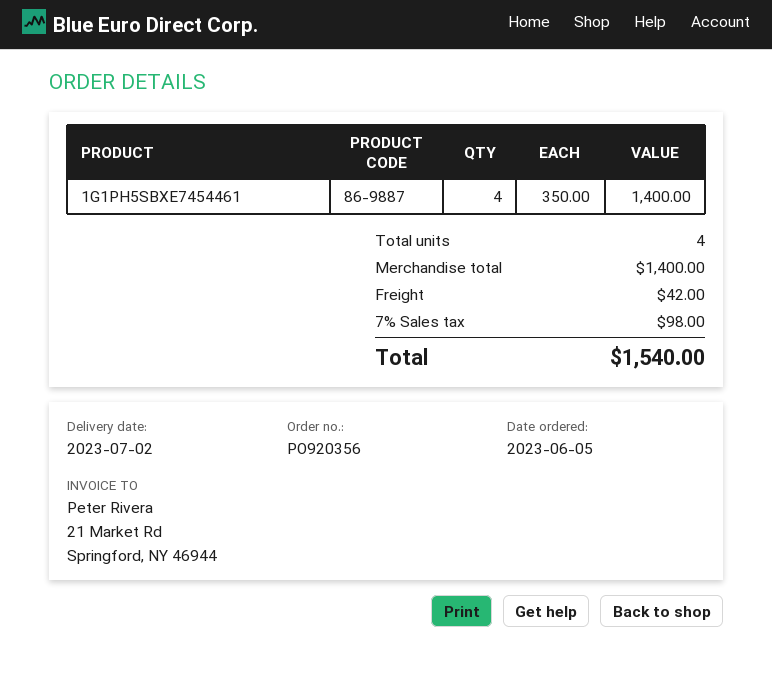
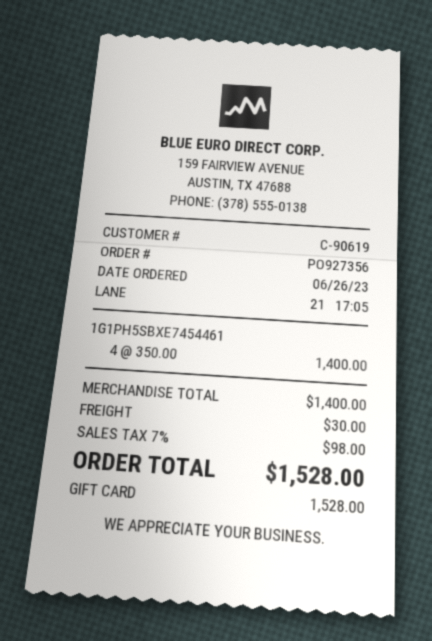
order number: PO920356 -> PO927356
order date: 2023-06-05 -> 2023-06-26
shipping: 42.00 -> 30.00
total: 1540.00 -> 1528.00

